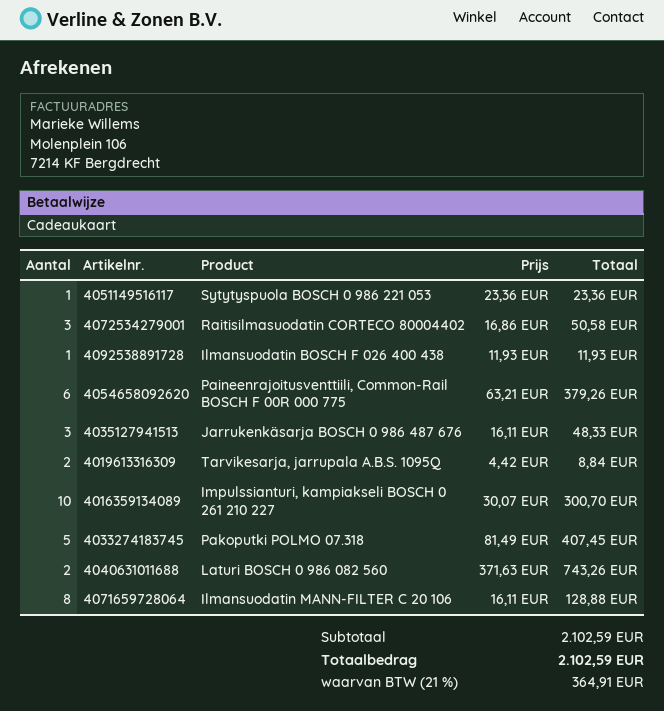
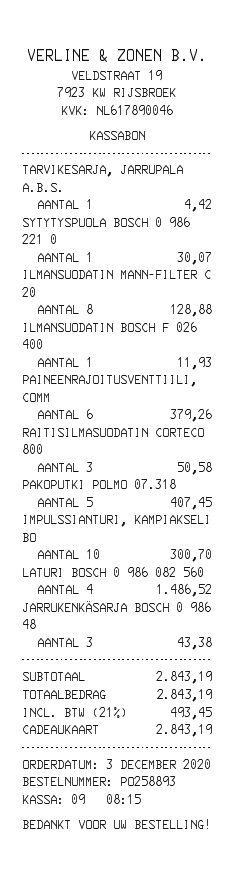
Sytytyspuola BOSCH 0 986 221 053: 1 for 23.36 -> 1 for 30.07
Jarrukenkäsarja BOSCH 0 986 487 676: 3 for 48.33 -> 3 for 43.38
Tarvikesarja, jarrupala A.B.S. 1095Q: 2 for 8.84 -> 1 for 4.42
Laturi BOSCH 0 986 082 560: 2 for 743.26 -> 4 for 1486.52
subtotal: 2102.59 -> 2843.19
tax: 21% = 364.91 -> 21% = 493.45
total: 2102.59 -> 2843.19

